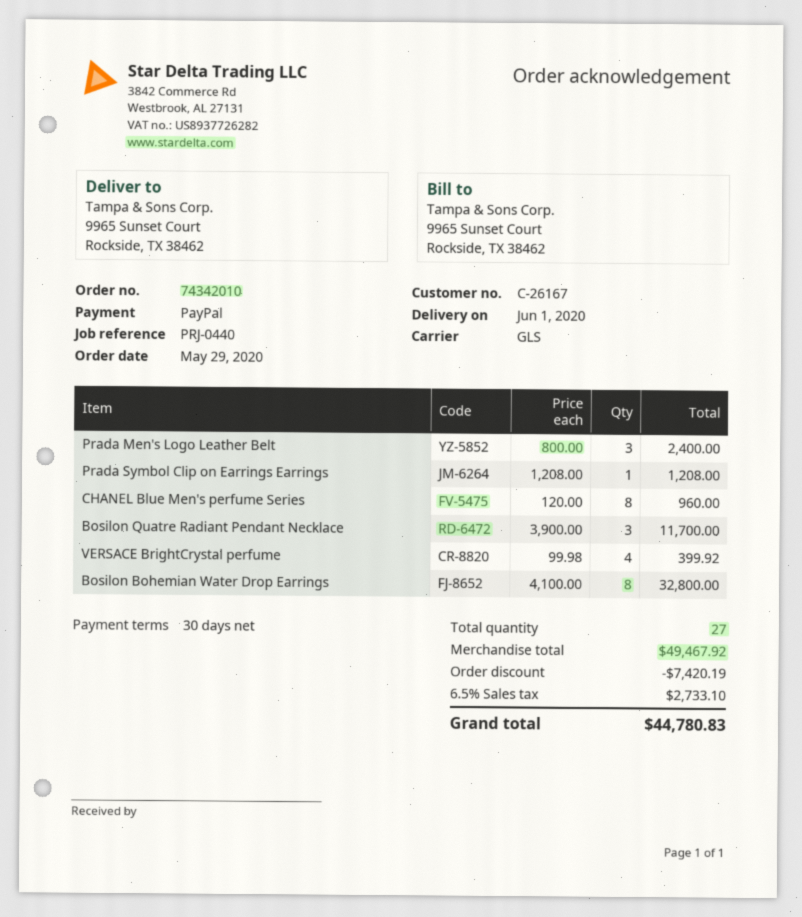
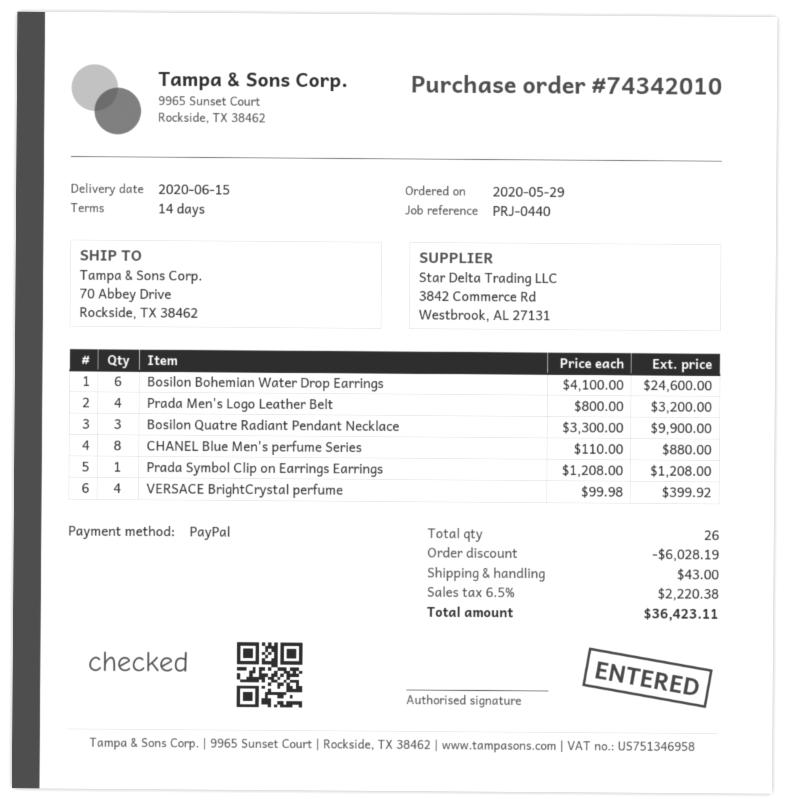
delivery date: 2020-06-01 -> 2020-06-15
payment terms: 30 days -> 14 days
ship to: 9965 Sunset Court, Rockside, TX 38462 -> 70 Abbey Drive, Rockside, TX 38462
Prada Men's Logo Leather Belt: 3 x 800.00 = 2400.00 -> 4 x 800.00 = 3200.00
CHANEL Blue Men's perfume Series: 8 x 120.00 = 960.00 -> 8 x 110.00 = 880.00
Bosilon Quatre Radiant Pendant Necklace: 3 x 3900.00 = 11700.00 -> 3 x 3300.00 = 9900.00
Bosilon Bohemian Water Drop Earrings: 8 x 4100.00 = 32800.00 -> 6 x 4100.00 = 24600.00
total quantity: 27 -> 26
discount: 7420.19 -> 6028.19
shipping: none -> 43.00
tax: 6.5% = 2733.10 -> 6.5% = 2220.38
total: 44780.83 -> 36423.11

